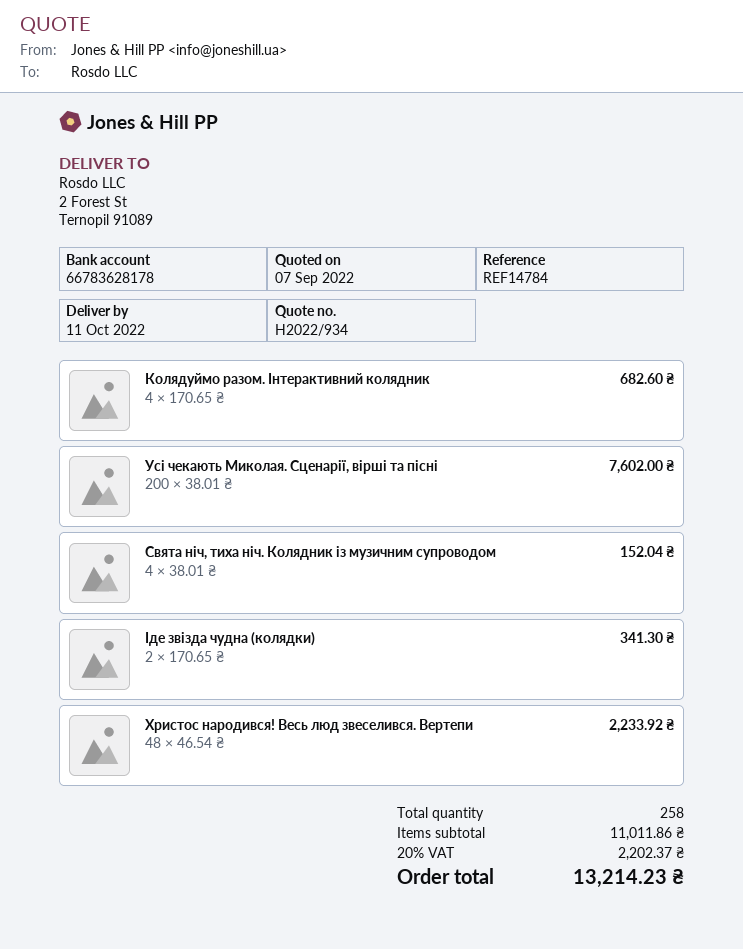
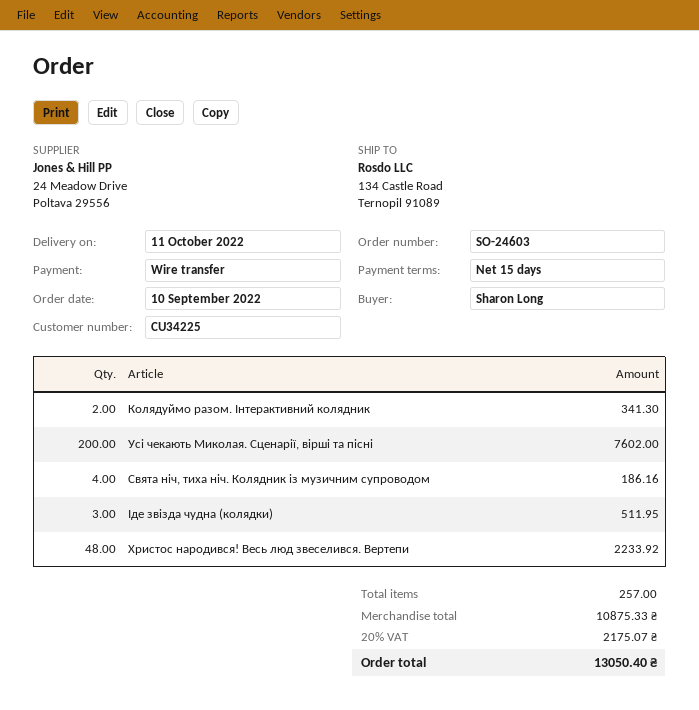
ship to: 2 Forest St, Ternopil 91089 -> 134 Castle Road, Ternopil 91089
Колядуймо разом. Інтерактивний колядник: 4 for 682.60 -> 2 for 341.30
Свята ніч, тиха ніч. Колядник із музичним супроводом: 4 for 152.04 -> 4 for 186.16
Іде звізда чудна (колядки): 2 for 341.30 -> 3 for 511.95
total quantity: 258 -> 257
subtotal: 11011.86 -> 10875.33
tax: 20% = 2202.37 -> 20% = 2175.07
total: 13214.23 -> 13050.40

